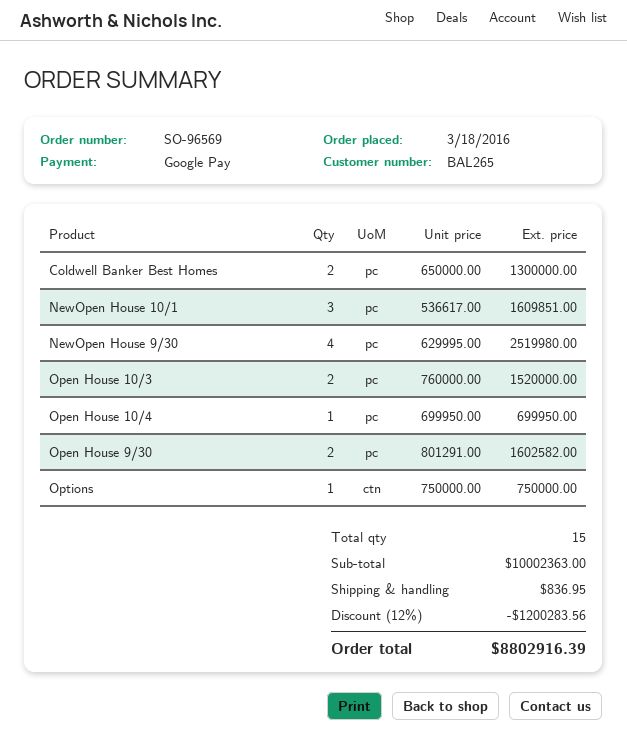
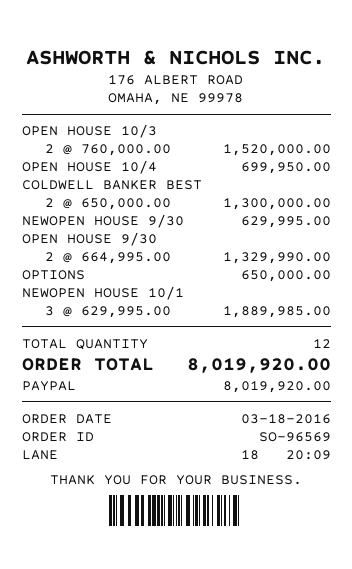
payment method: Google Pay -> PayPal
NewOpen House 10/1: 3 x 536617.00 = 1609851.00 -> 3 x 629995.00 = 1889985.00
NewOpen House 9/30: 4 x 629995.00 = 2519980.00 -> 1 x 629995.00 = 629995.00
Open House 9/30: 2 x 801291.00 = 1602582.00 -> 2 x 664995.00 = 1329990.00
Options: 1 x 750000.00 = 750000.00 -> 1 x 650000.00 = 650000.00
total quantity: 15 -> 12
discount: 12% = 1200283.56 -> none
shipping: 836.95 -> none
total: 8802916.39 -> 8019920.00

